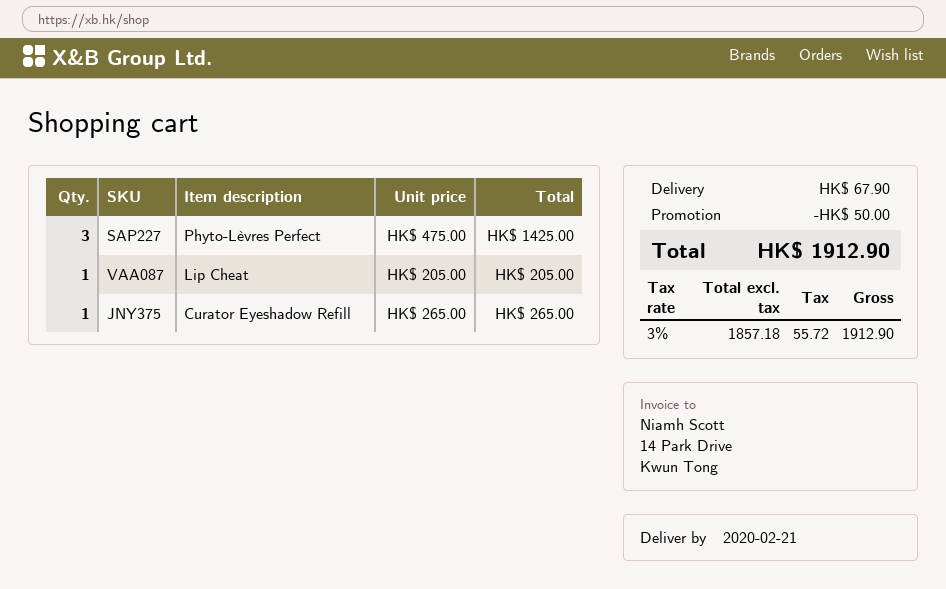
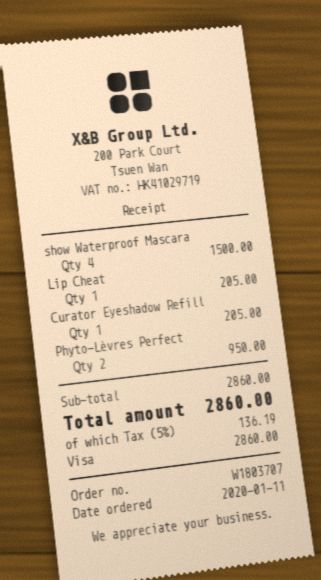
Phyto-Lèvres Perfect: 3 for 1425.00 -> 2 for 950.00
Curator Eyeshadow Refill: 1 for 265.00 -> 1 for 205.00
show Waterproof Mascara: none -> 4 for 1500.00
discount: 50.00 -> none
shipping: 67.90 -> none
tax: 3% = 55.72 -> 5% = 136.19
total: 1912.90 -> 2860.00

